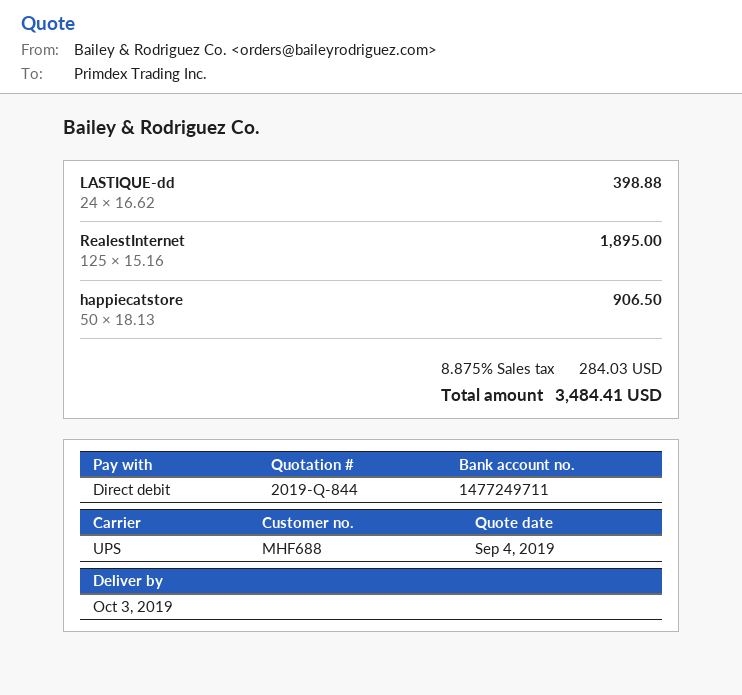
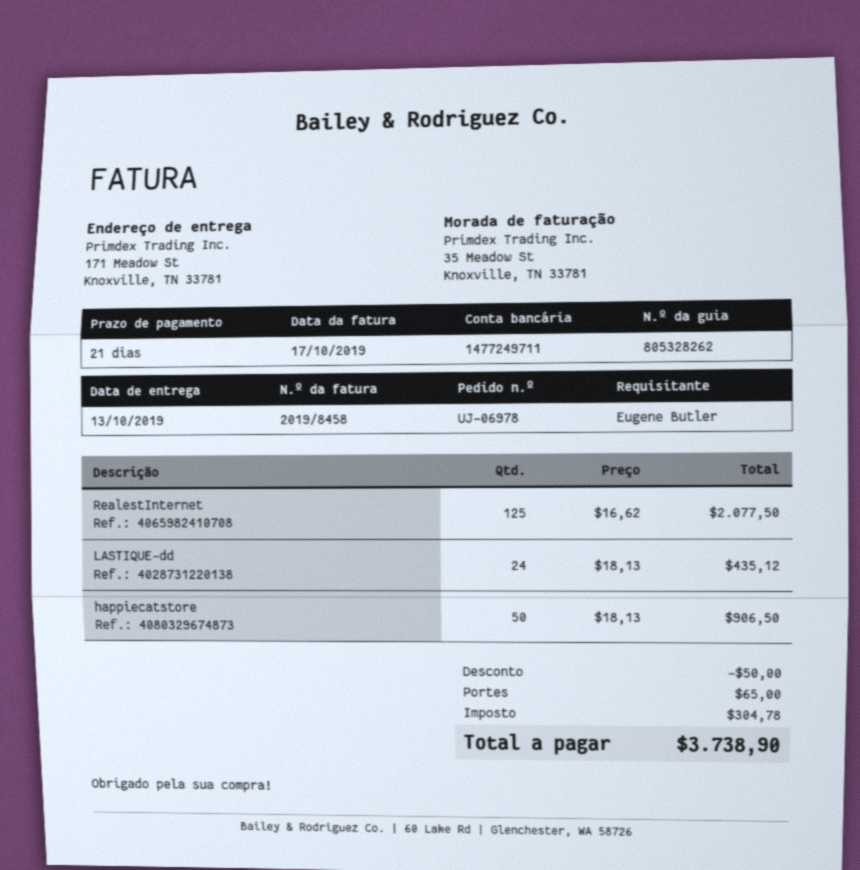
delivery date: 2019-10-03 -> 2019-10-13
LASTIQUE-dd: 24 x 16.62 = 398.88 -> 24 x 18.13 = 435.12
RealestInternet: 125 x 15.16 = 1895.00 -> 125 x 16.62 = 2077.50
discount: none -> 50.00
shipping: none -> 65.00
tax: 284.03 -> 304.78
total: 3484.41 -> 3738.90

